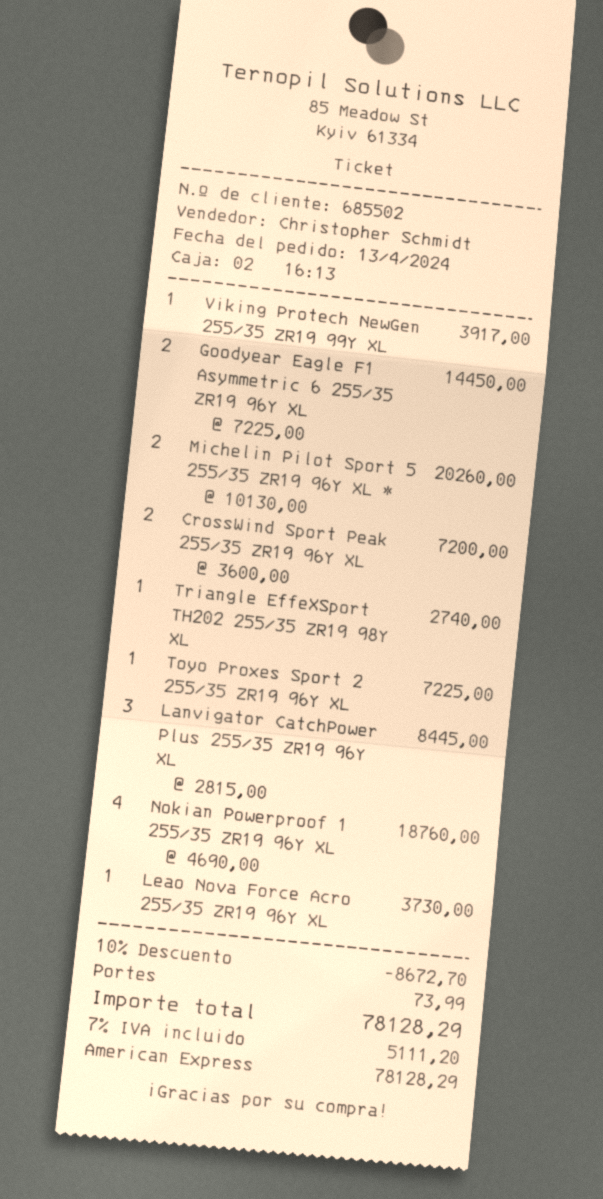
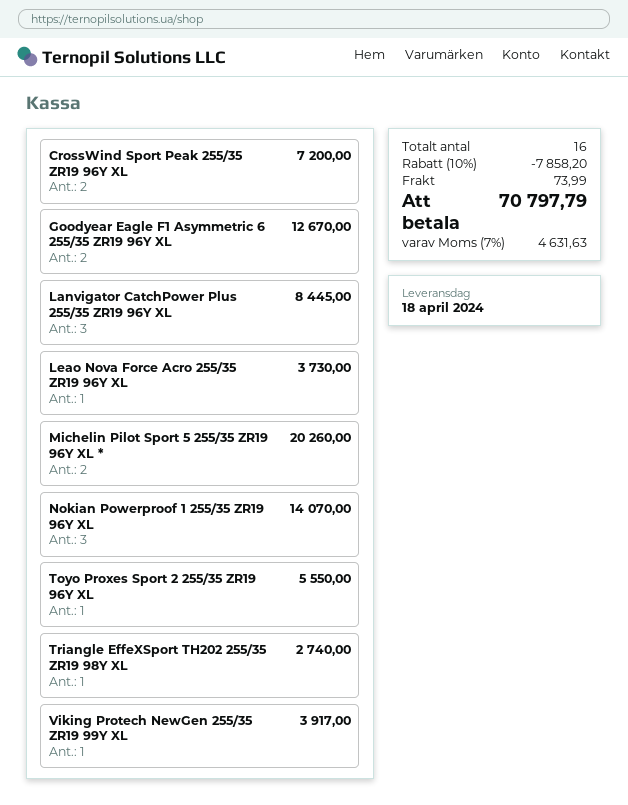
Goodyear Eagle F1 Asymmetric 6 255/35 ZR19 96Y XL: 2 for 14450.00 -> 2 for 12670.00
Toyo Proxes Sport 2 255/35 ZR19 96Y XL: 1 for 7225.00 -> 1 for 5550.00
Nokian Powerproof 1 255/35 ZR19 96Y XL: 4 for 18760.00 -> 3 for 14070.00
discount: 10% = 8672.70 -> 10% = 7858.20
tax: 7% = 5111.20 -> 7% = 4631.63
total: 78128.29 -> 70797.79

